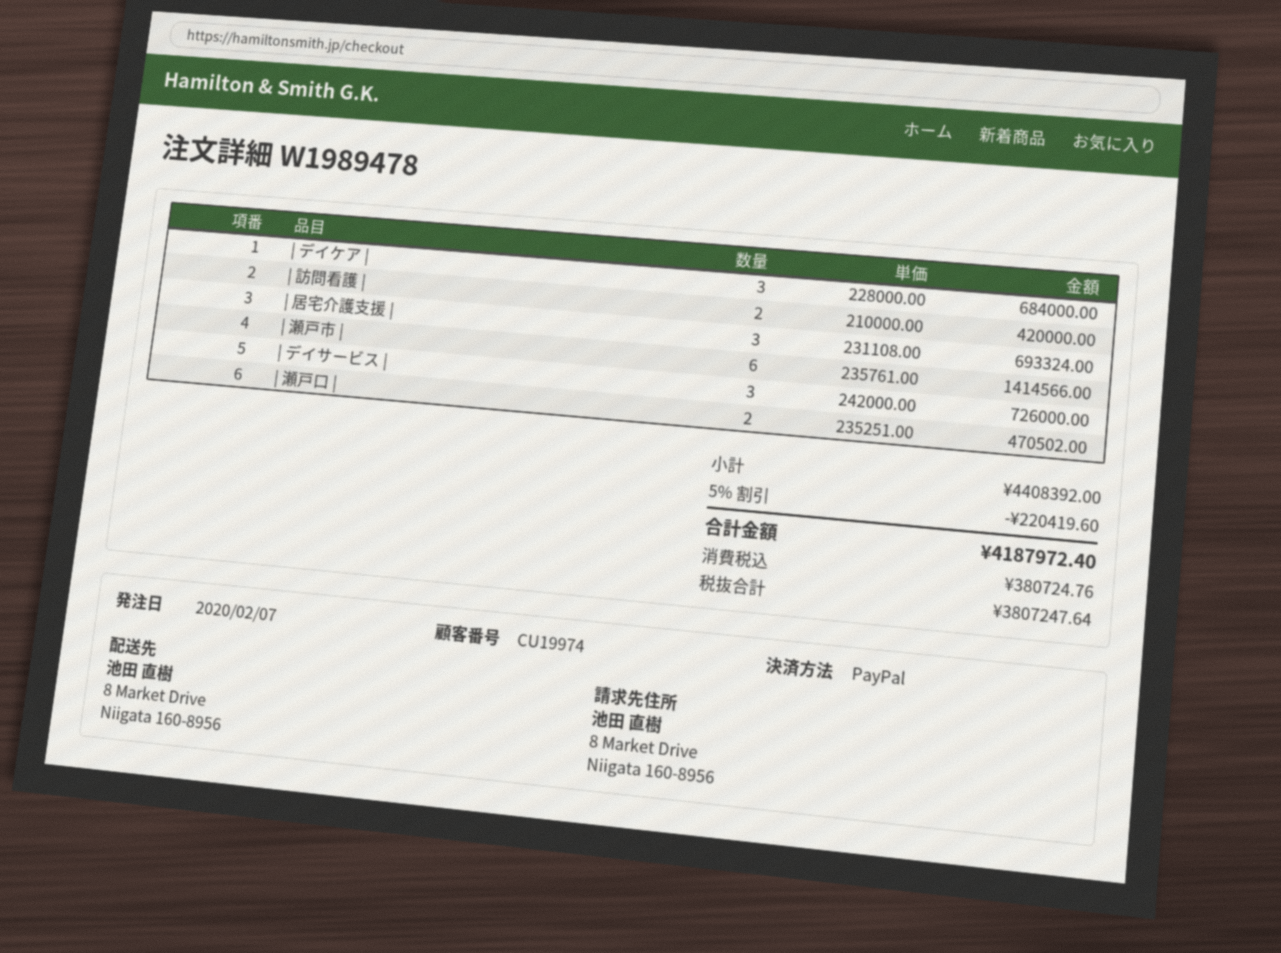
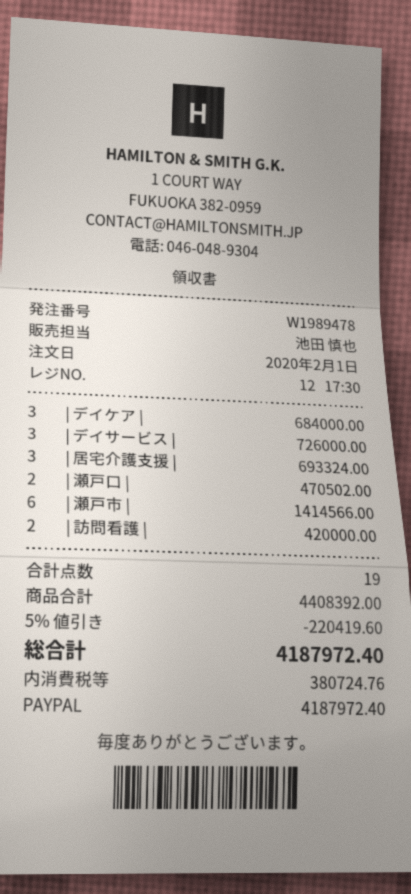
order date: 2020-02-07 -> 2020-02-01

